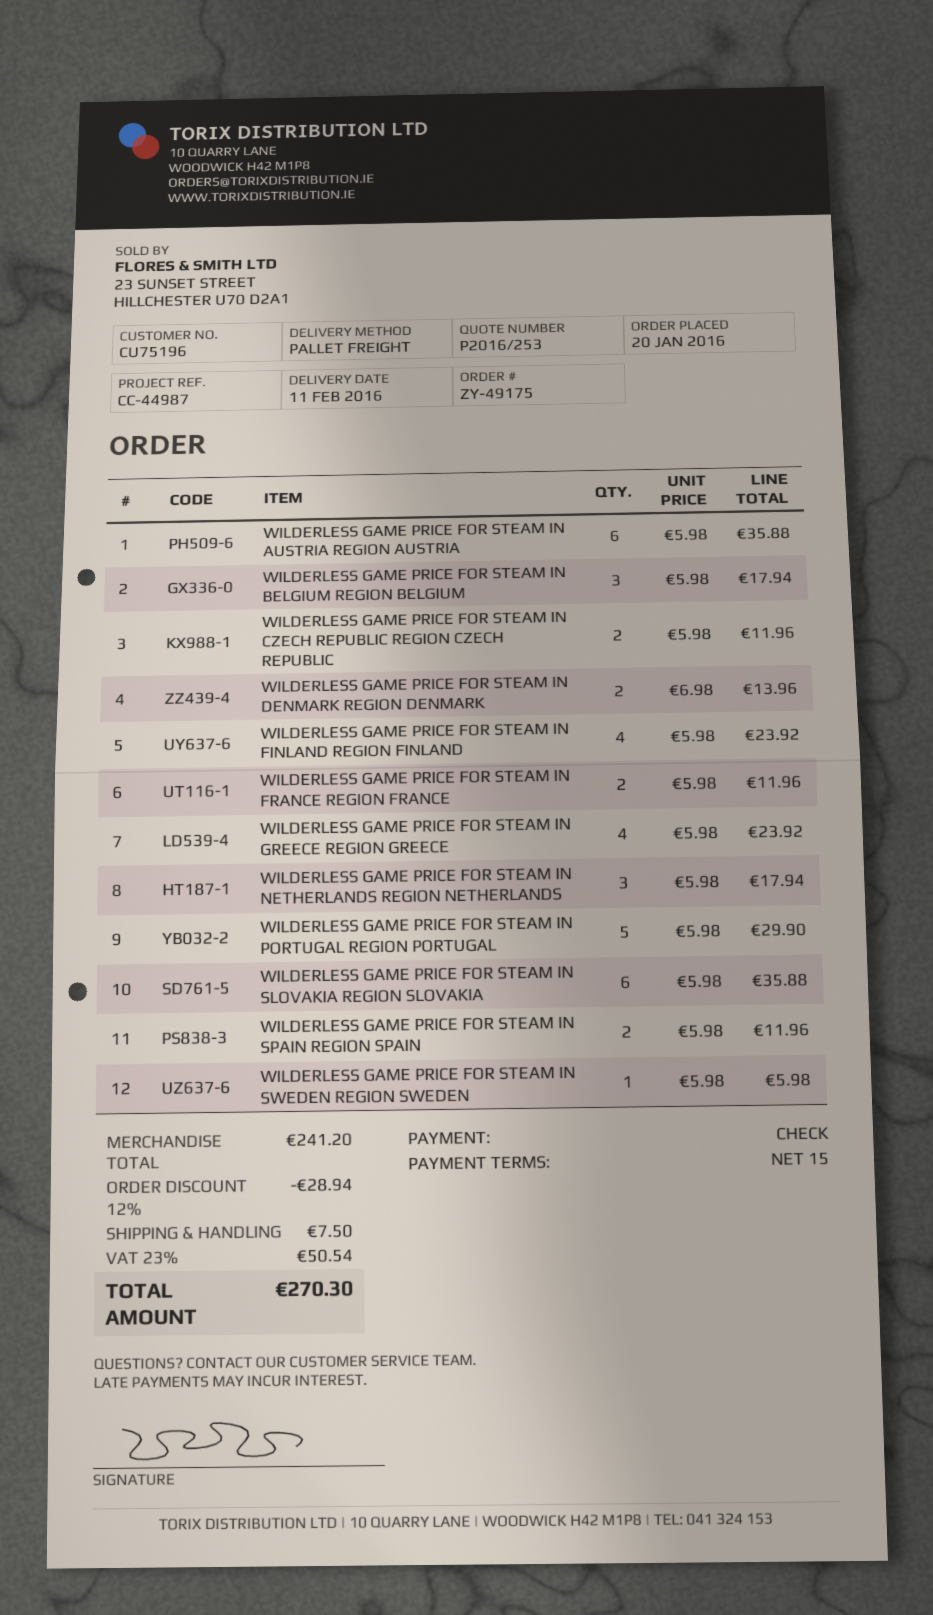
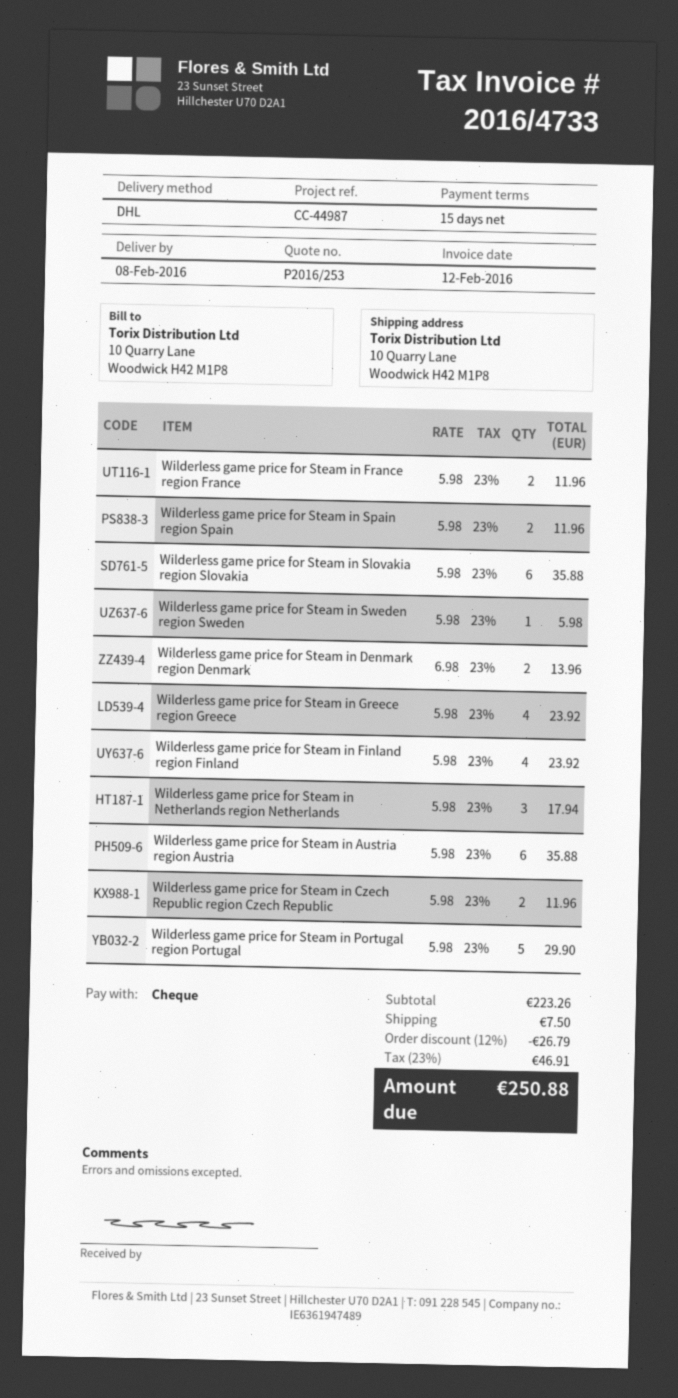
delivery date: 2016-02-11 -> 2016-02-08
shipping method: pallet freight -> DHL
WILDERLESS GAME PRICE FOR STEAM IN BELGIUM REGION BELGIUM: 3 x 5.98 = 17.94 -> none
subtotal: 241.20 -> 223.26
discount: 12% = 28.94 -> 12% = 26.79
tax: 23% = 50.54 -> 23% = 46.91
total: 270.30 -> 250.88

